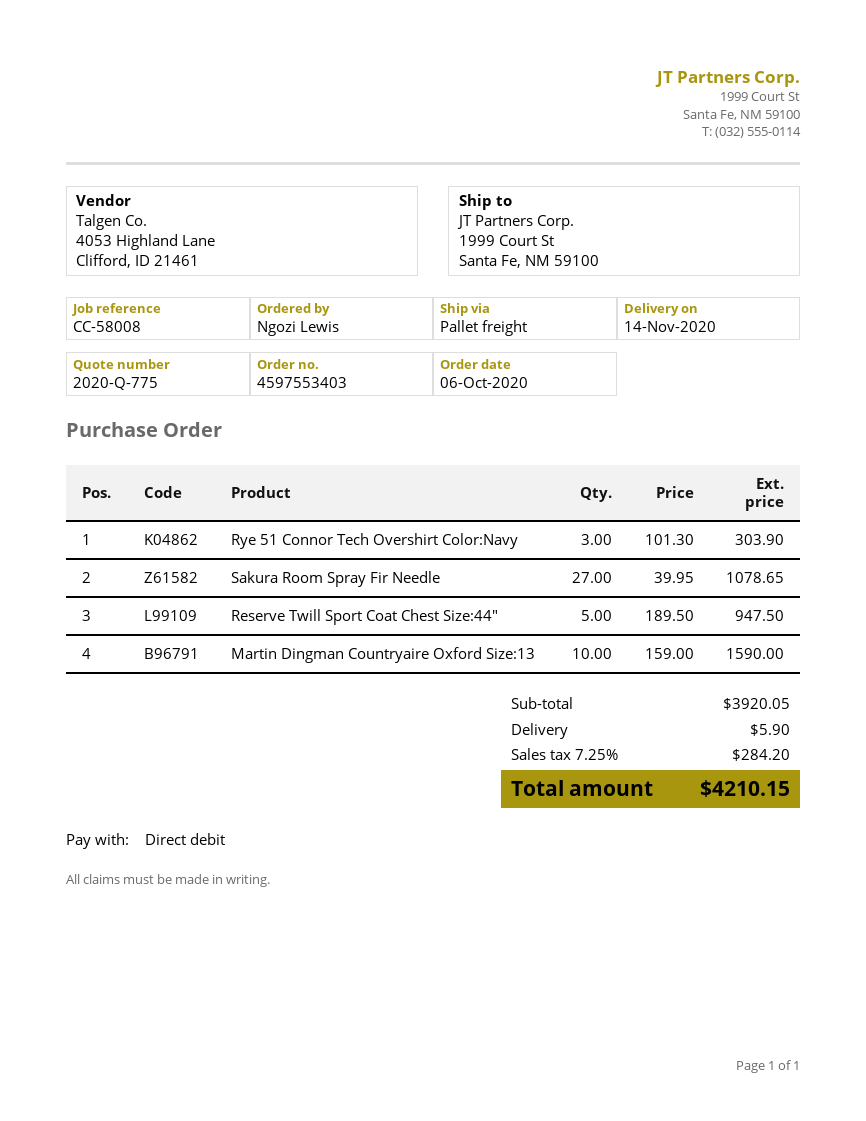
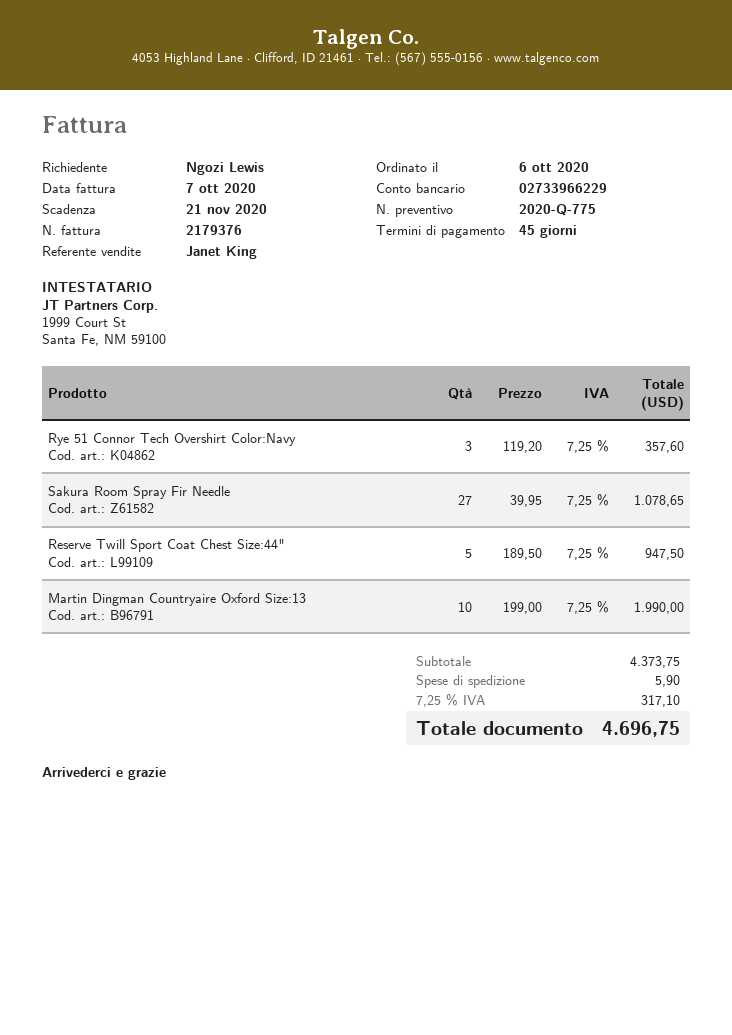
Rye 51 Connor Tech Overshirt Color:Navy: 3 x 101.30 = 303.90 -> 3 x 119.20 = 357.60
Martin Dingman Countryaire Oxford Size:13: 10 x 159.00 = 1590.00 -> 10 x 199.00 = 1990.00
subtotal: 3920.05 -> 4373.75
tax: 7.25% = 284.20 -> 7.25% = 317.10
total: 4210.15 -> 4696.75

